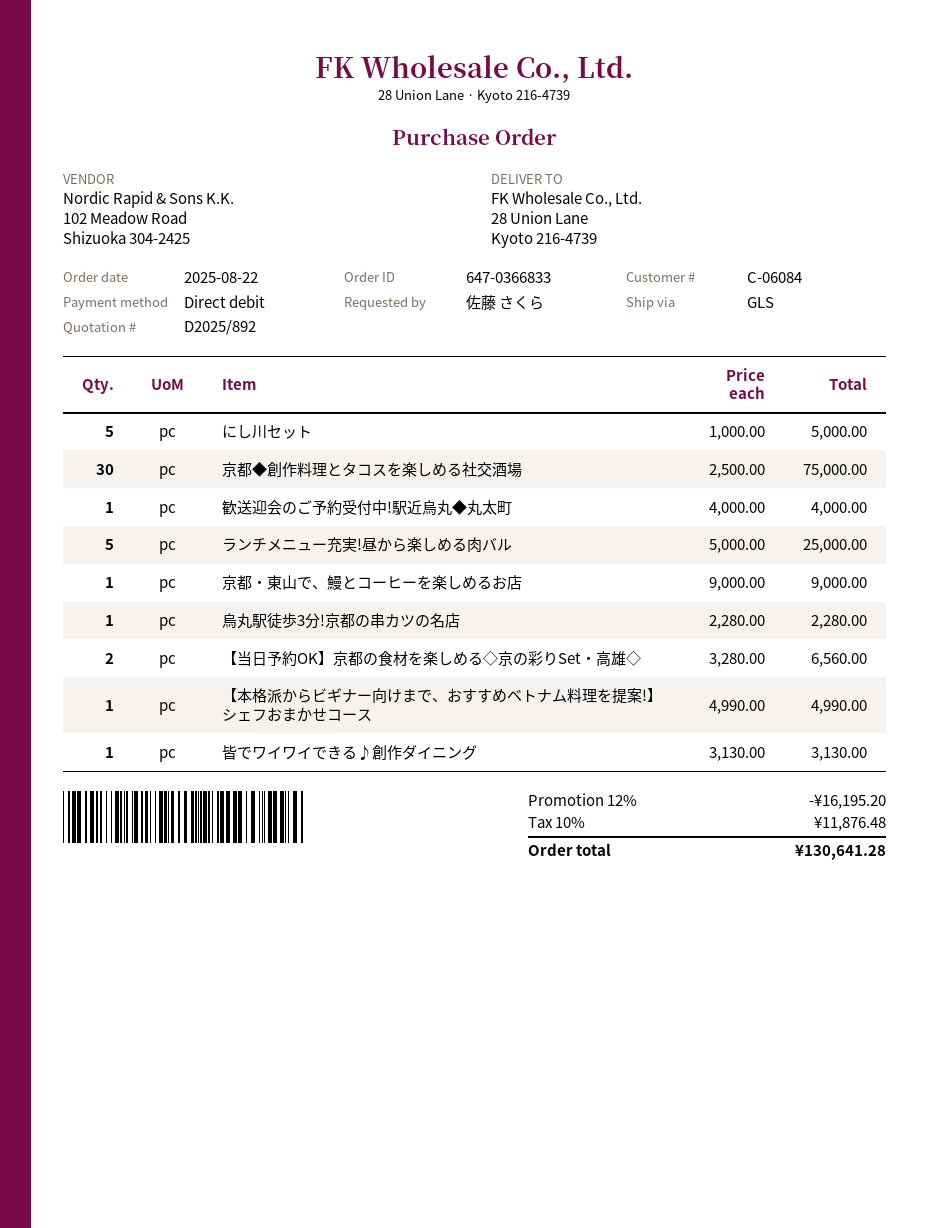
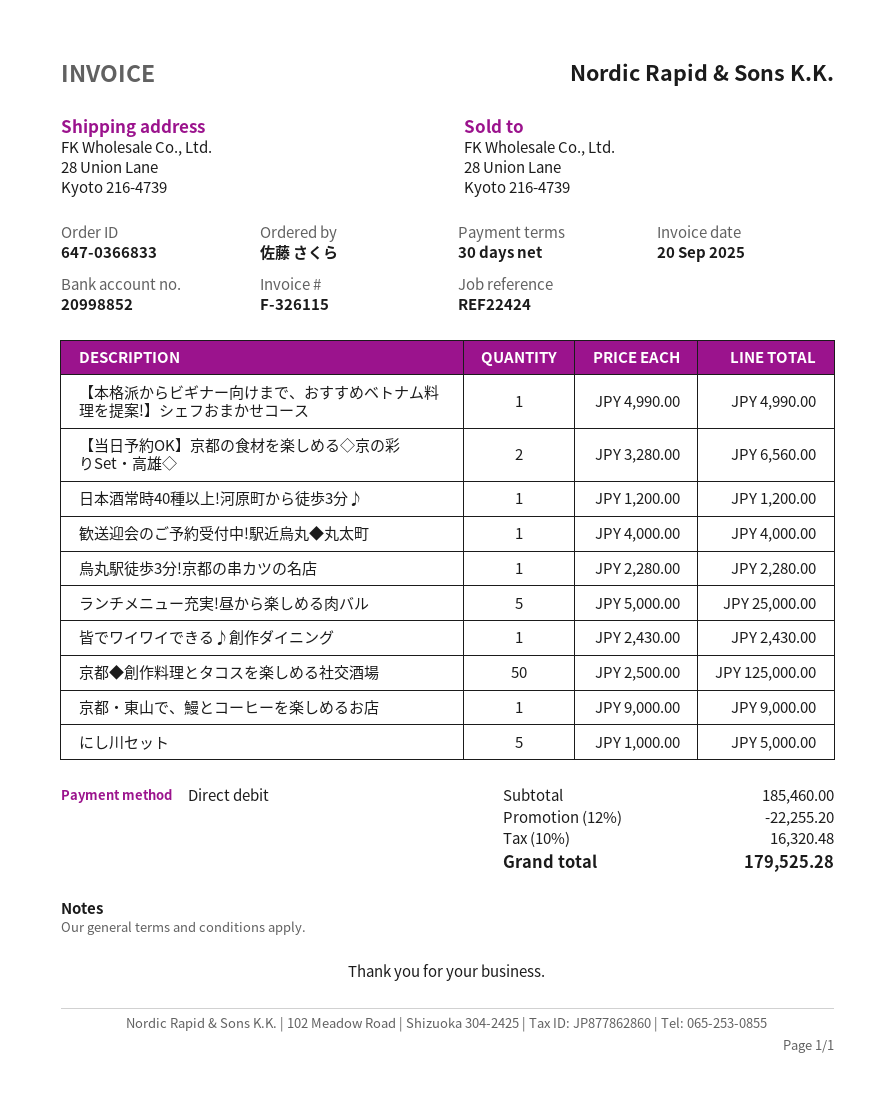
京都◆創作料理とタコスを楽しめる社交酒場: 30 x 2500.00 = 75000.00 -> 50 x 2500.00 = 125000.00
皆でワイワイできる♪創作ダイニング: 1 x 3130.00 = 3130.00 -> 1 x 2430.00 = 2430.00
日本酒常時40種以上!河原町から徒歩3分♪: none -> 1 x 1200.00 = 1200.00
discount: 12% = 16195.20 -> 12% = 22255.20
tax: 10% = 11876.48 -> 10% = 16320.48
total: 130641.28 -> 179525.28

